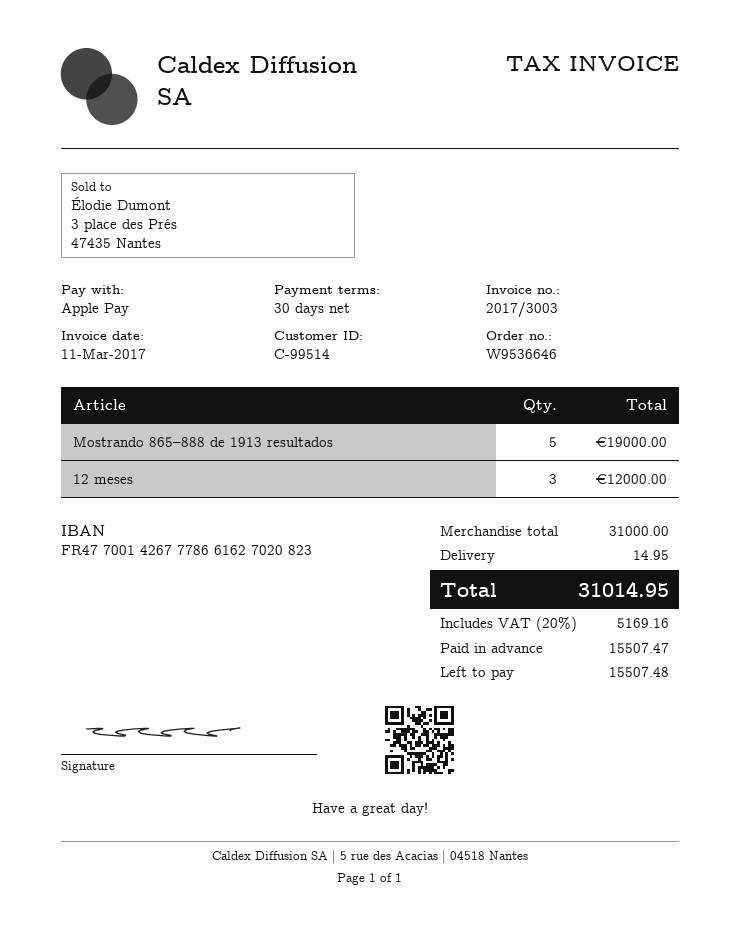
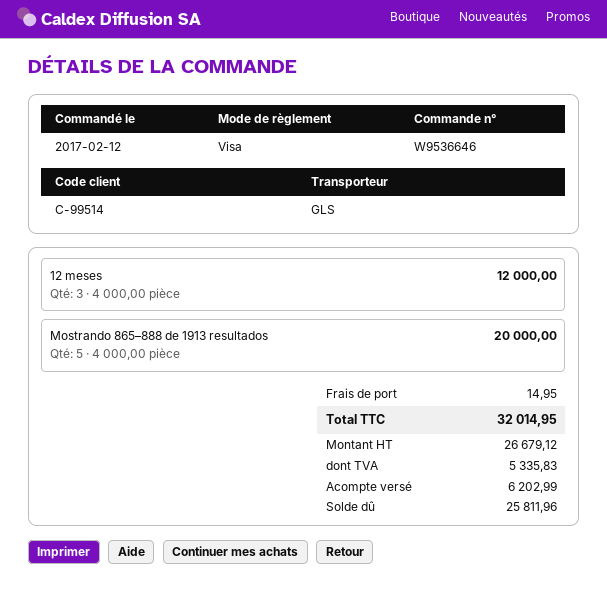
payment method: Apple Pay -> Visa
Mostrando 865–888 de 1913 resultados: 5 for 19000.00 -> 5 for 20000.00
tax: 5169.16 -> 5335.83
total: 31014.95 -> 32014.95
deposit: 15507.47 -> 6202.99
balance: 15507.48 -> 25811.96

